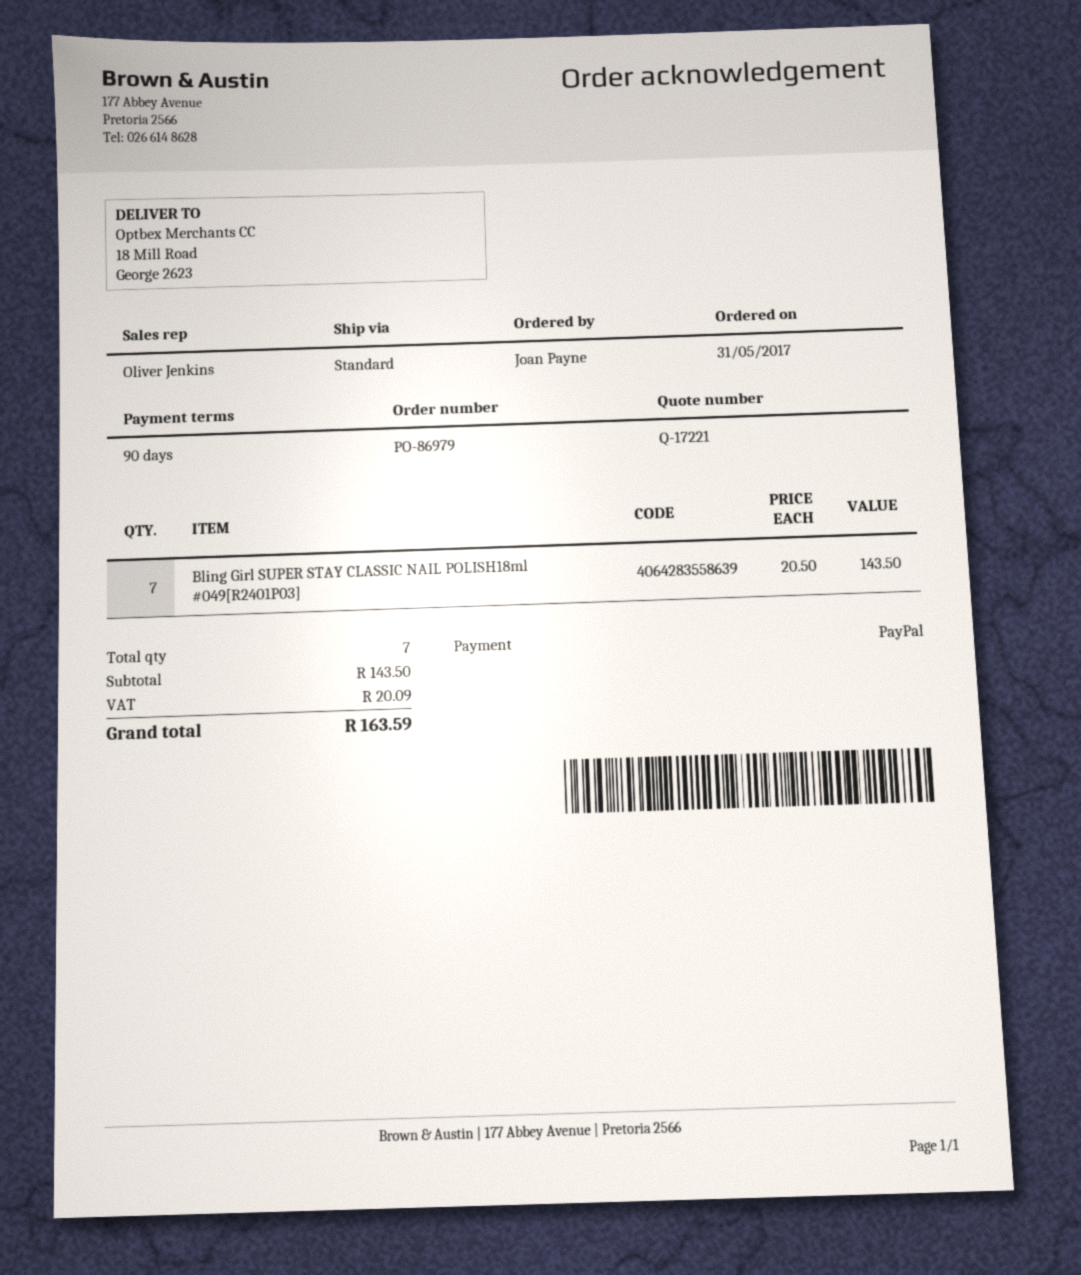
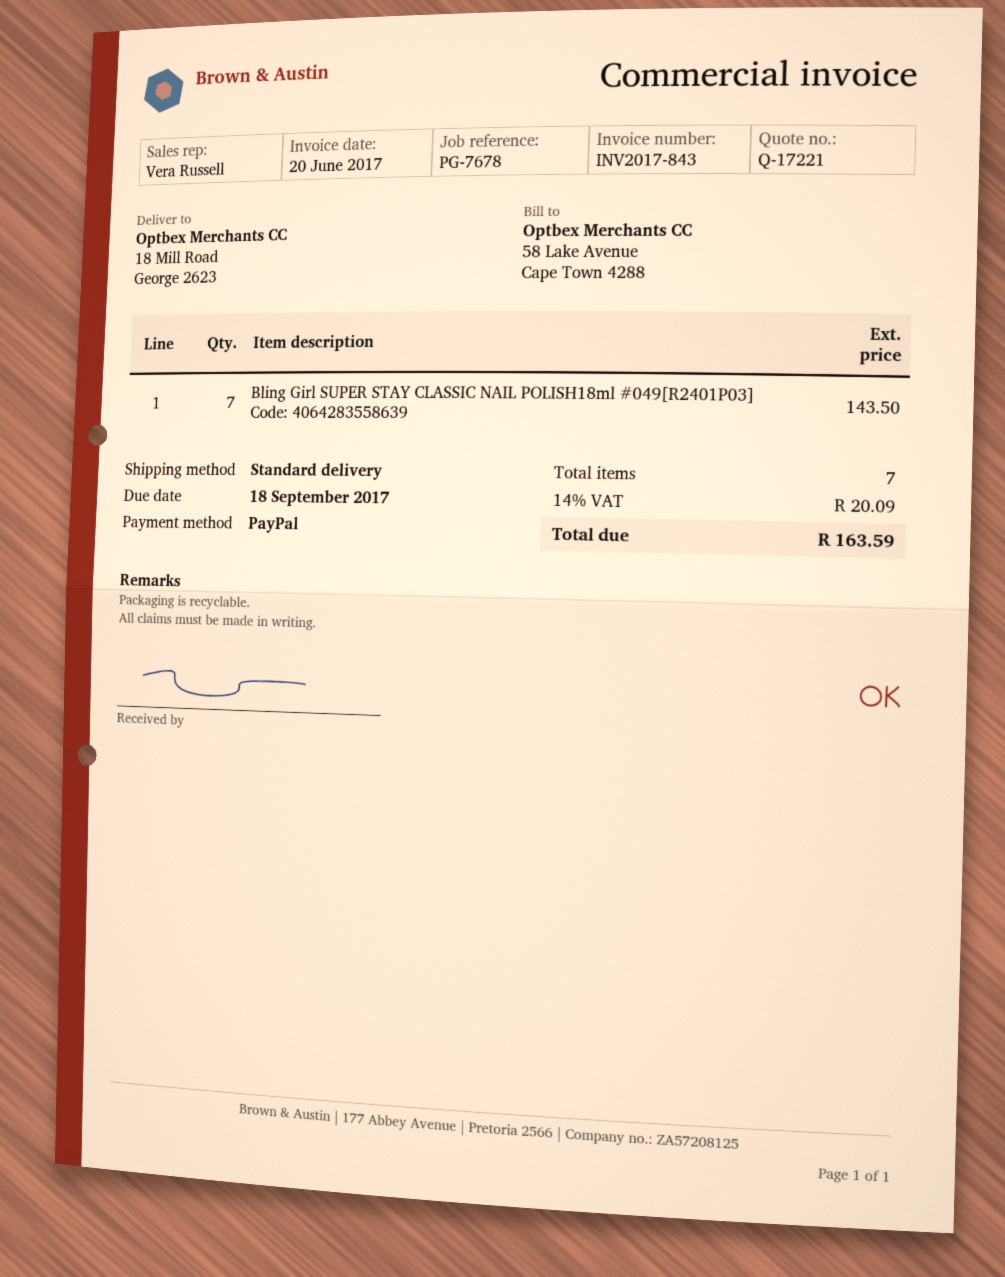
sales rep: Oliver Jenkins -> Vera Russell

